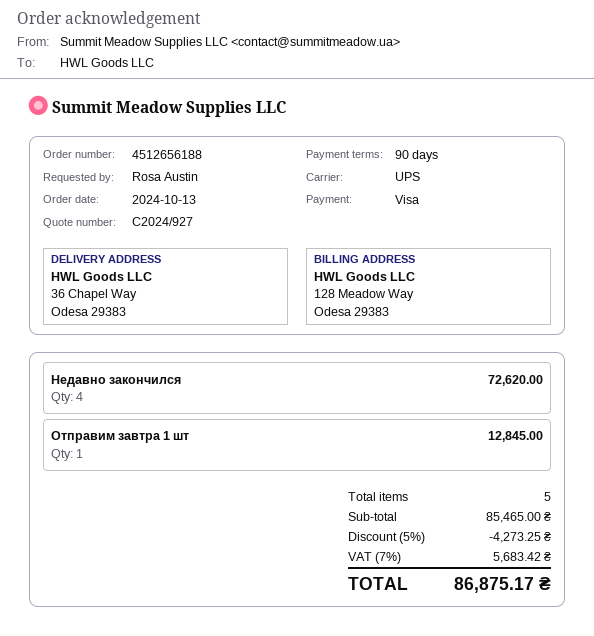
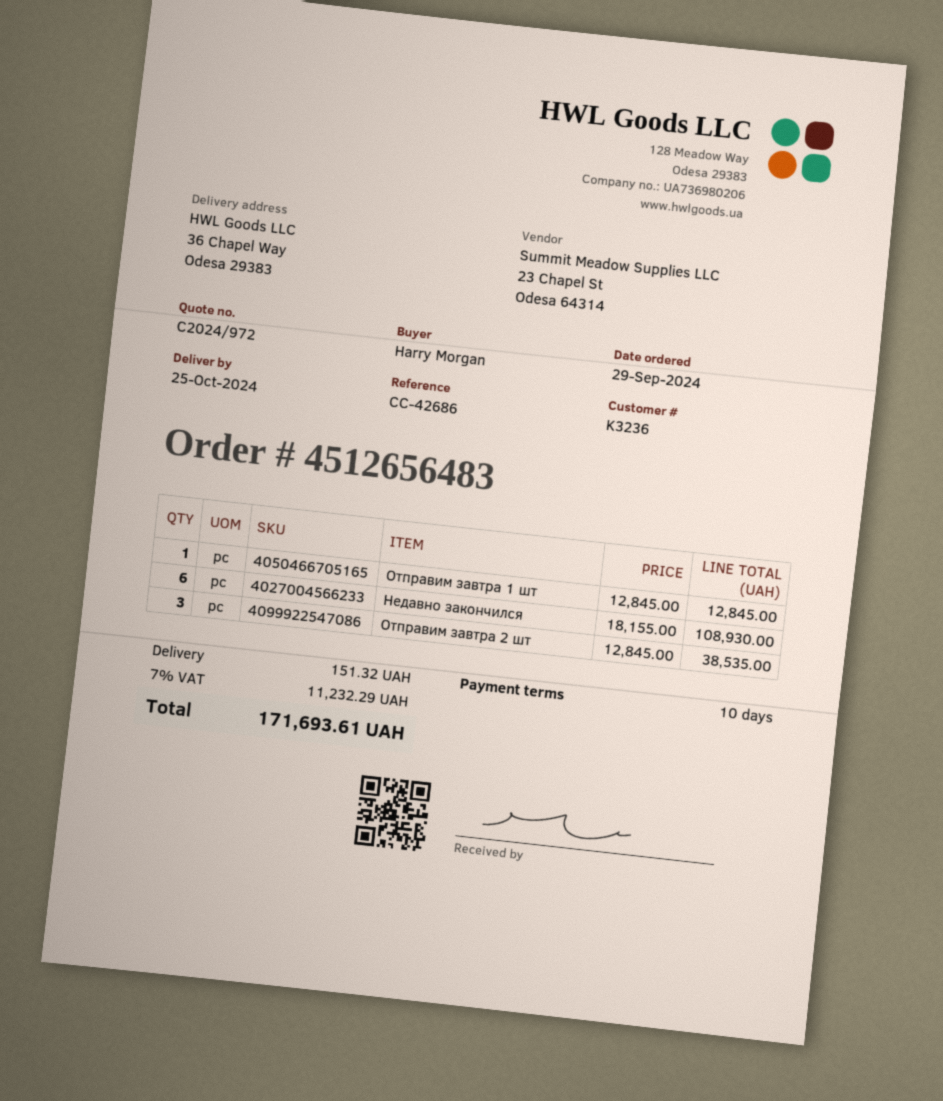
quote number: C2024/927 -> C2024/972
order number: 4512656188 -> 4512656483
order date: 2024-10-13 -> 2024-09-29
payment terms: 90 days -> 10 days
ordered by: Rosa Austin -> Harry Morgan
Недавно закончился: 4 for 72620.00 -> 6 for 108930.00
Отправим завтра 2 шт: none -> 3 for 38535.00
discount: 5% = 4273.25 -> none
shipping: none -> 151.32
tax: 7% = 5683.42 -> 7% = 11232.29
total: 86875.17 -> 171693.61

